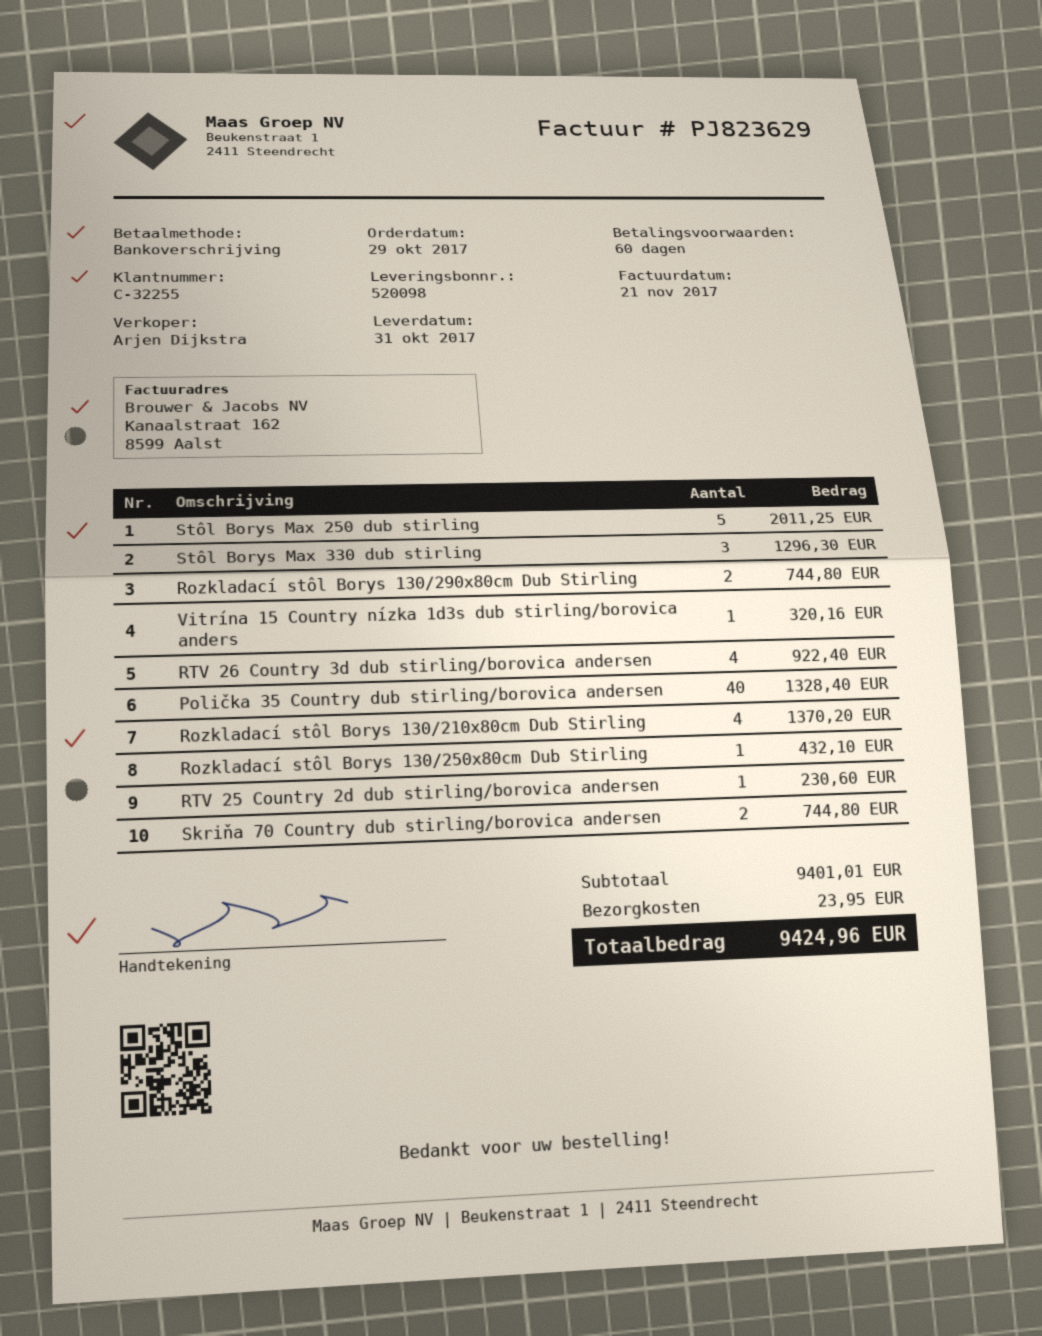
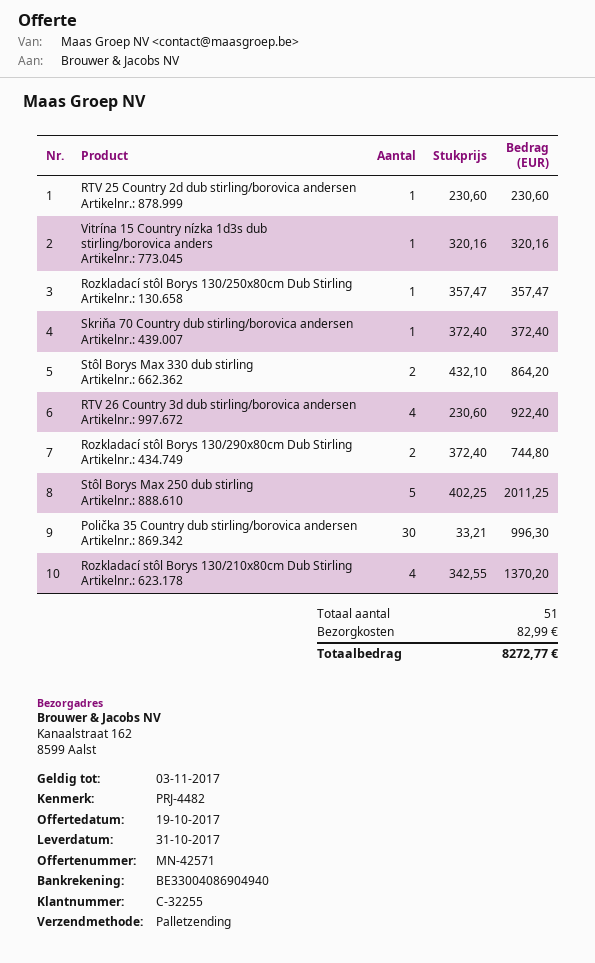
Stôl Borys Max 330 dub stirling: 3 for 1296.30 -> 2 for 864.20
Polička 35 Country dub stirling/borovica andersen: 40 for 1328.40 -> 30 for 996.30
Rozkladací stôl Borys 130/250x80cm Dub Stirling: 1 for 432.10 -> 1 for 357.47
Skriňa 70 Country dub stirling/borovica andersen: 2 for 744.80 -> 1 for 372.40
shipping: 23.95 -> 82.99
total: 9424.96 -> 8272.77

